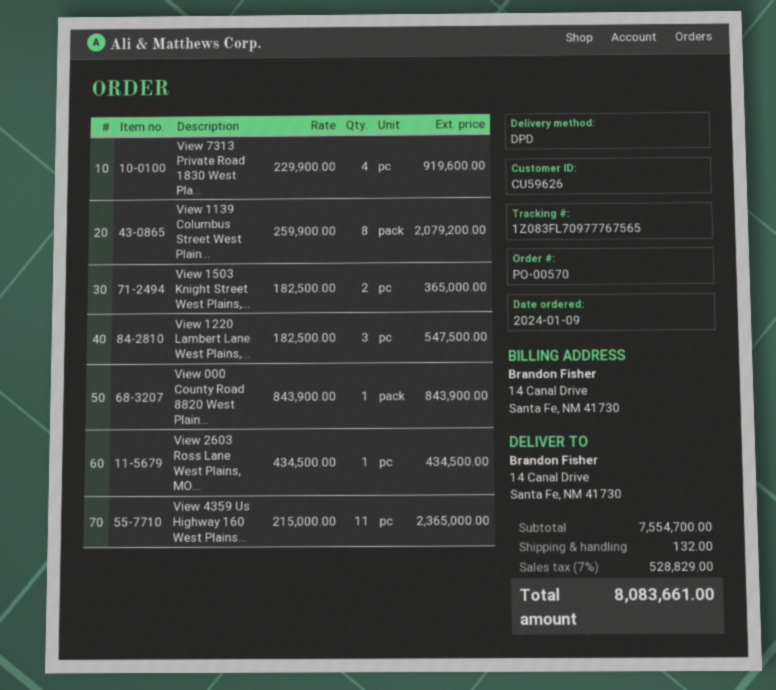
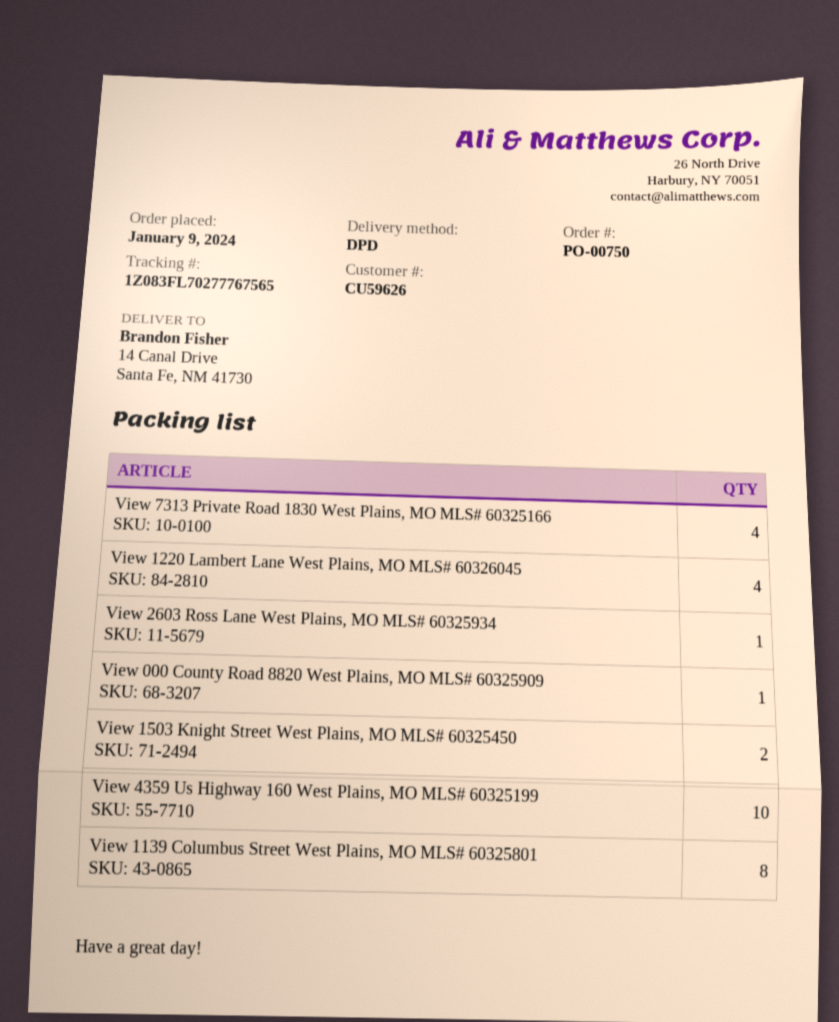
order number: PO-00570 -> PO-00750
tracking number: 1Z083FL70977767565 -> 1Z083FL70277767565
View 1220 Lambert Lane West Plains,...: 3 -> 4
View 4359 Us Highway 160 West Plains...: 11 -> 10

